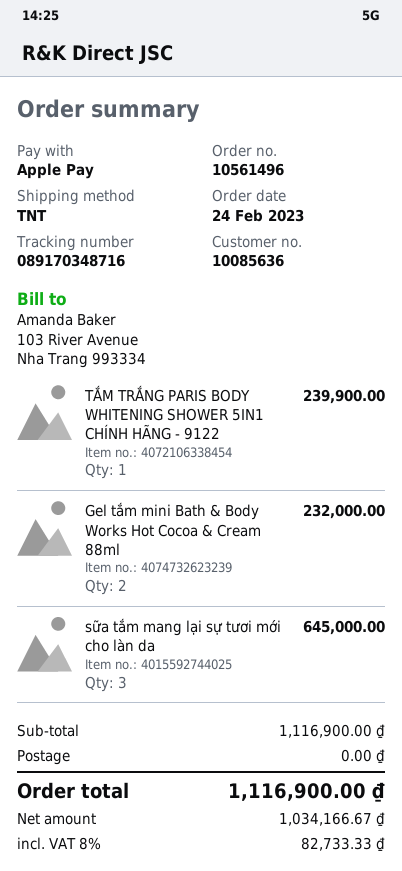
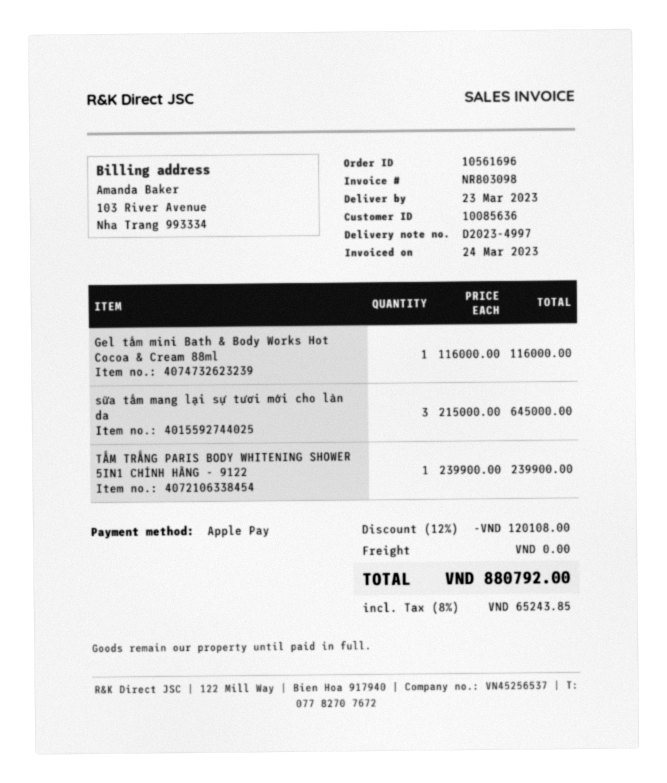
order number: 10561496 -> 10561696
Gel tắm mini Bath & Body Works Hot Cocoa & Cream 88ml: 2 for 232000.00 -> 1 for 116000.00
discount: none -> 12% = 120108.00
tax: 8% = 82733.33 -> 8% = 65243.85
total: 1116900.00 -> 880792.00

